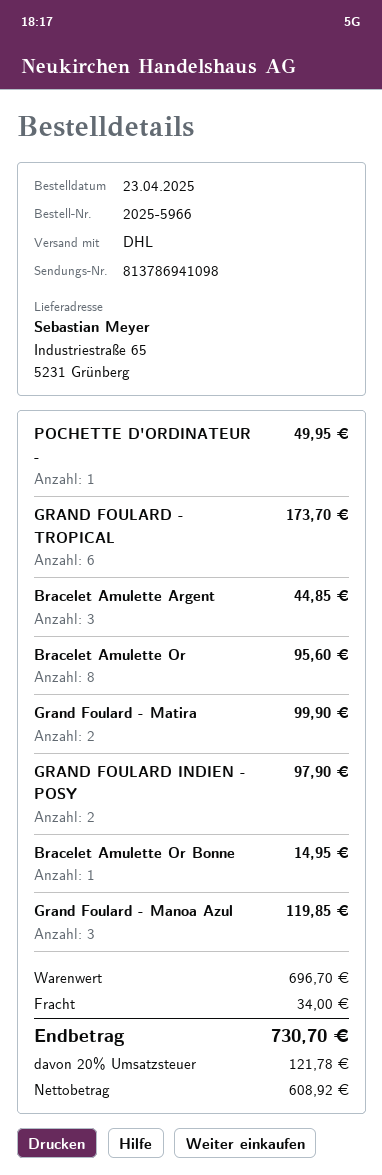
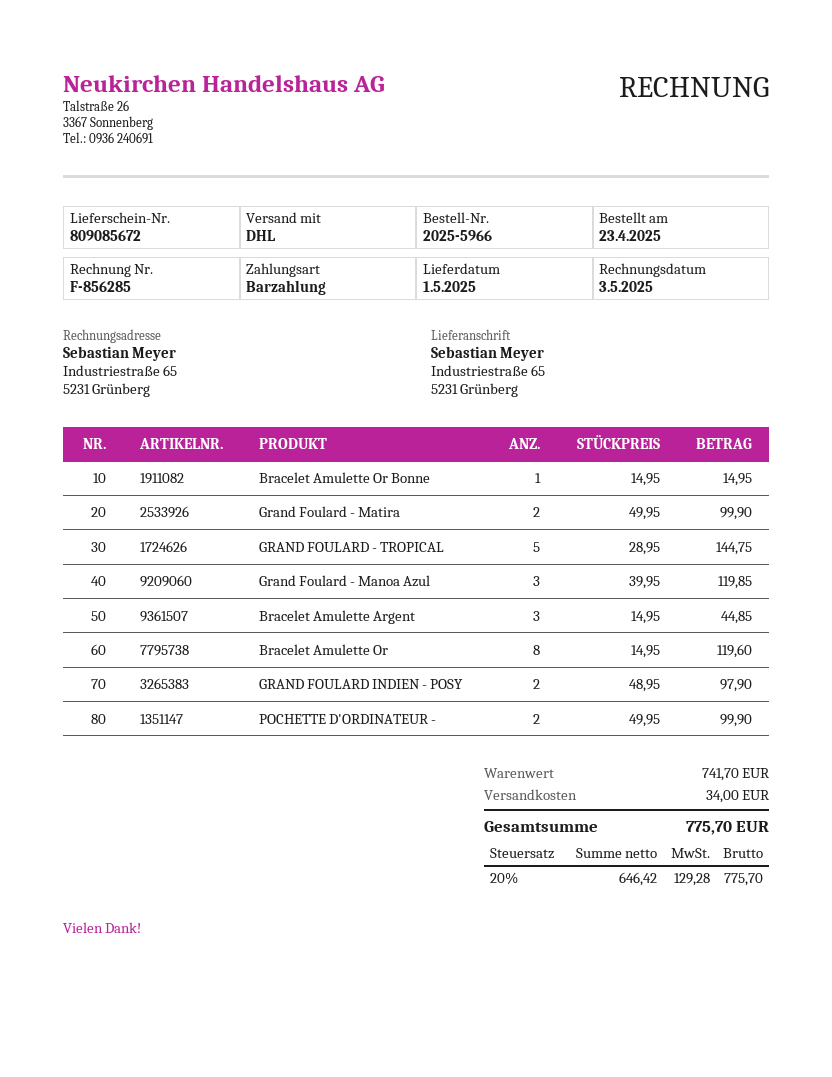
POCHETTE D'ORDINATEUR -: 1 for 49.95 -> 2 for 99.90
GRAND FOULARD - TROPICAL: 6 for 173.70 -> 5 for 144.75
Bracelet Amulette Or: 8 for 95.60 -> 8 for 119.60
subtotal: 696.70 -> 741.70
net: 608.92 -> 646.42
tax: 20% = 121.78 -> 20% = 129.28
total: 730.70 -> 775.70

